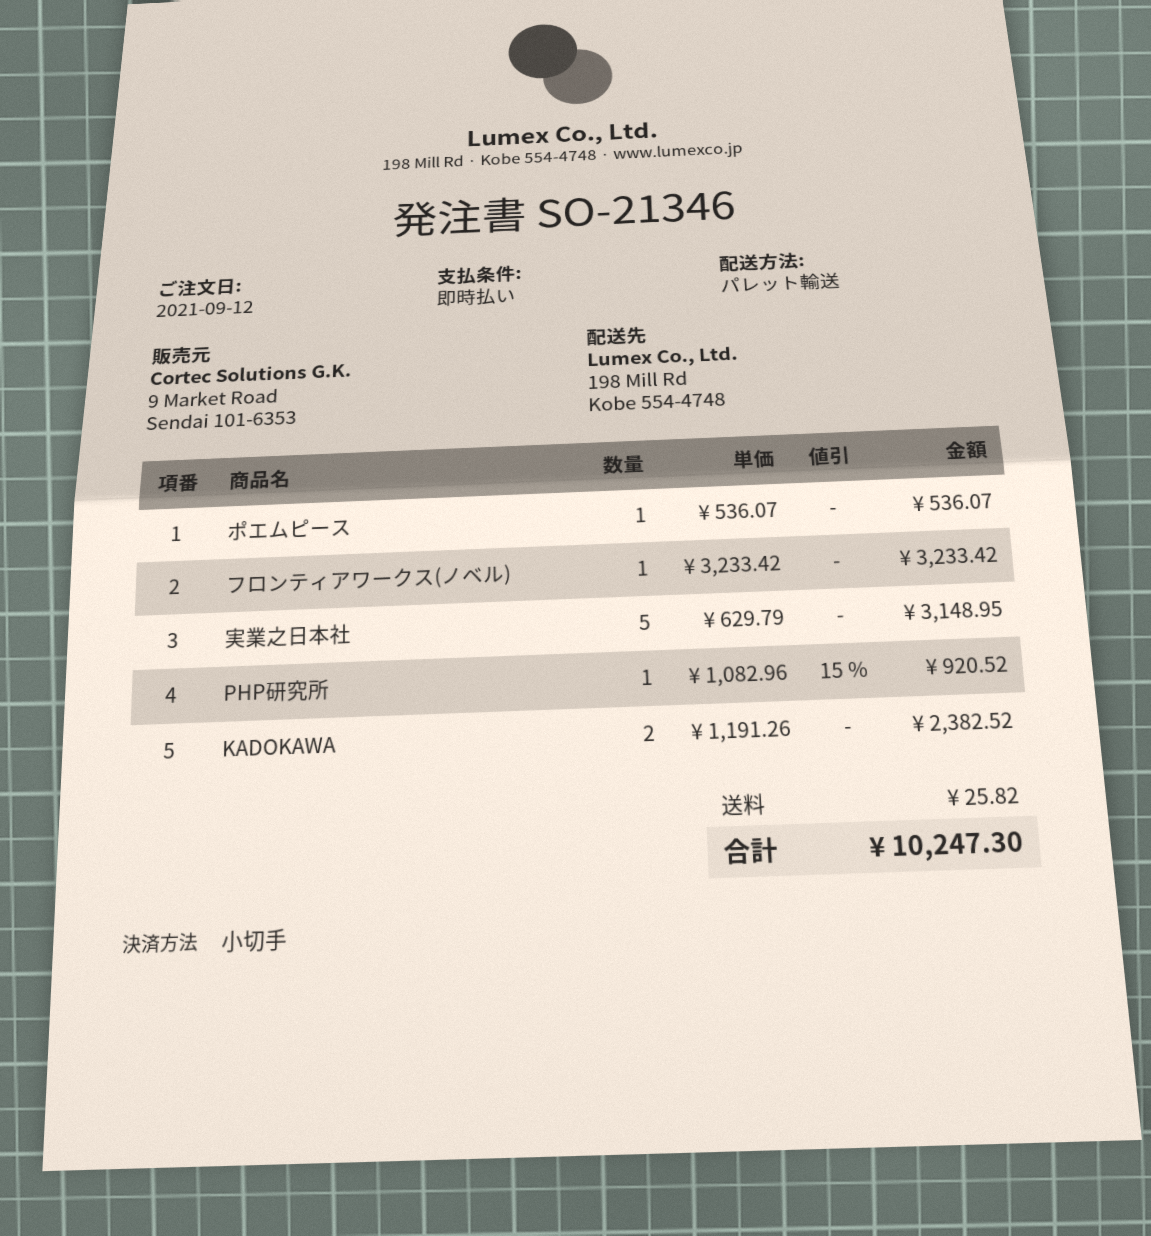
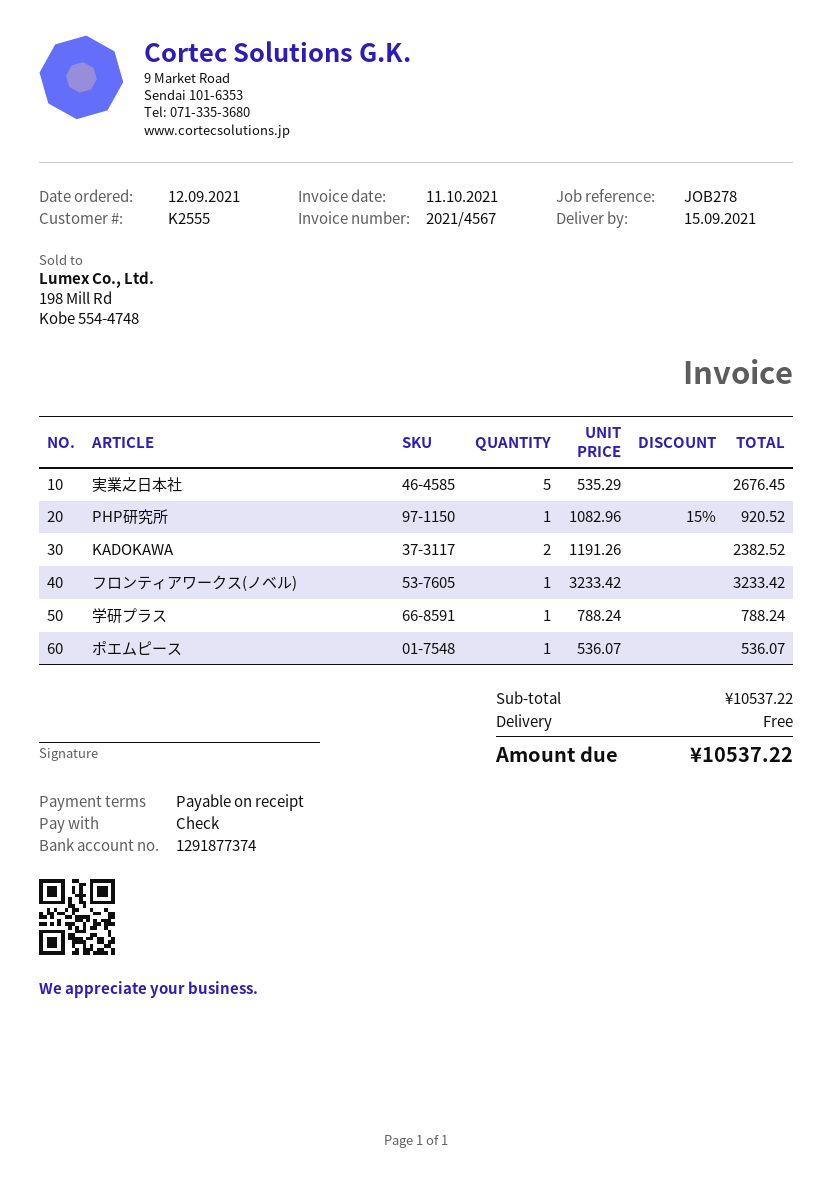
実業之日本社: 5 x 629.79 = 3148.95 -> 5 x 535.29 = 2676.45
学研プラス: none -> 1 x 788.24 = 788.24
shipping: 25.82 -> 0.00
total: 10247.30 -> 10537.22

